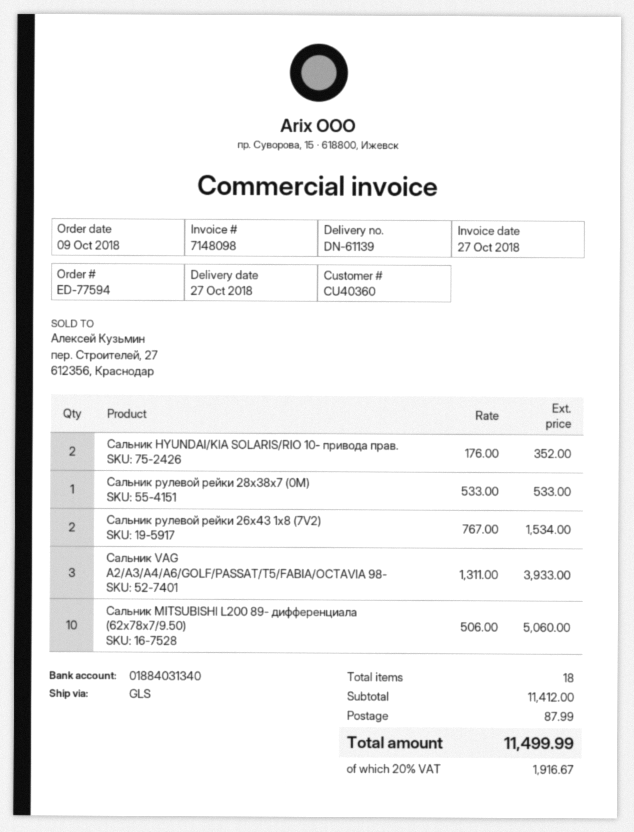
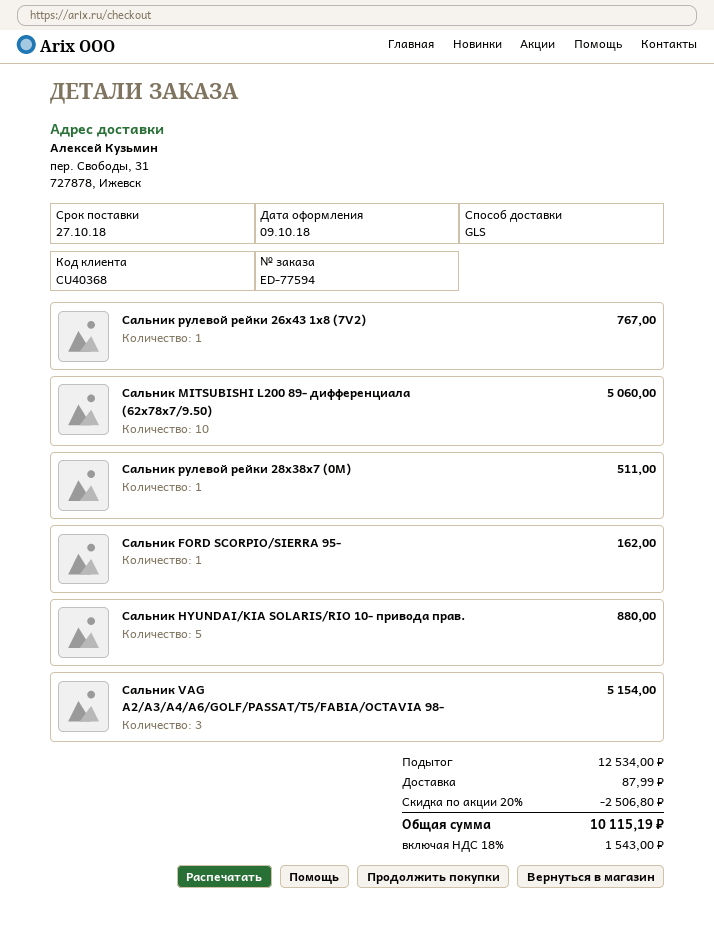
customer number: CU40360 -> CU40368
Сальник HYUNDAI/KIA SOLARIS/RIO 10- привода прав.: 2 for 352.00 -> 5 for 880.00
Сальник рулевой рейки 28х38х7 (0M): 1 for 533.00 -> 1 for 511.00
Сальник рулевой рейки 26х43 1х8 (7V2): 2 for 1534.00 -> 1 for 767.00
Сальник VAG A2/A3/A4/A6/GOLF/PASSAT/T5/FABIA/OCTAVIA 98-: 3 for 3933.00 -> 3 for 5154.00
Сальник FORD SCORPIO/SIERRA 95-: none -> 1 for 162.00
subtotal: 11412.00 -> 12534.00
discount: none -> 20% = 2506.80
tax: 20% = 1916.67 -> 18% = 1543.00
total: 11499.99 -> 10115.19

